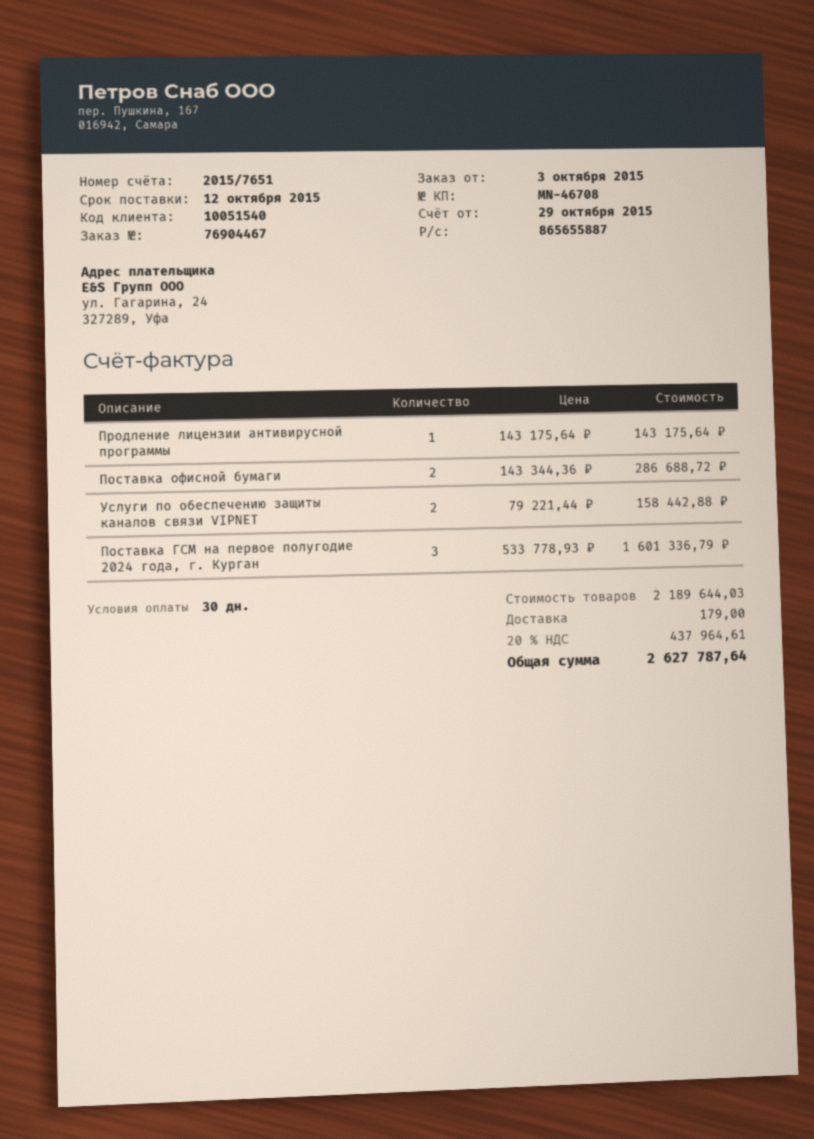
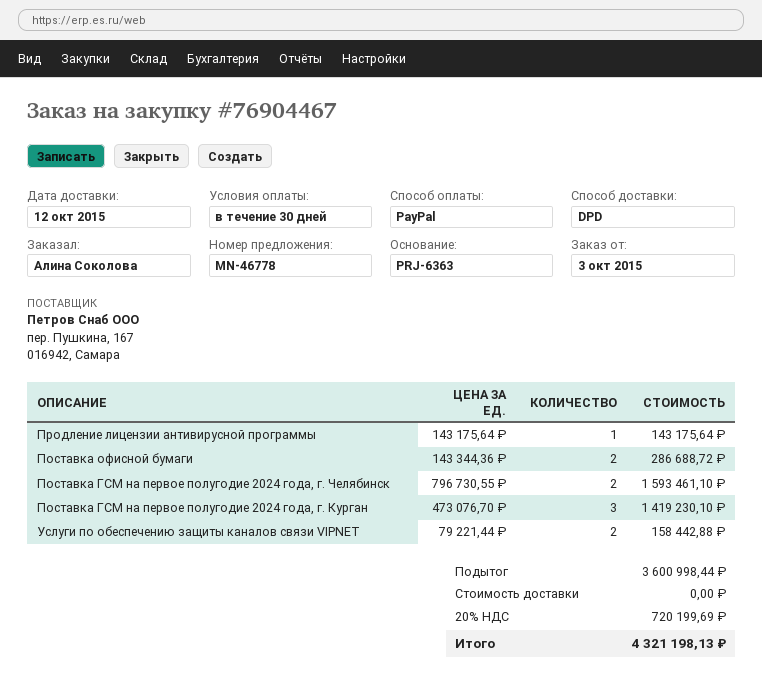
quote number: MN-46708 -> MN-46778
Поставка ГСМ на первое полугодие 2024 года, г. Курган: 3 x 533778.93 = 1601336.79 -> 3 x 473076.70 = 1419230.10
Поставка ГСМ на первое полугодие 2024 года, г. Челябинск: none -> 2 x 796730.55 = 1593461.10
subtotal: 2189644.03 -> 3600998.44
shipping: 179.00 -> 0.00
tax: 20% = 437964.61 -> 20% = 720199.69
total: 2627787.64 -> 4321198.13

